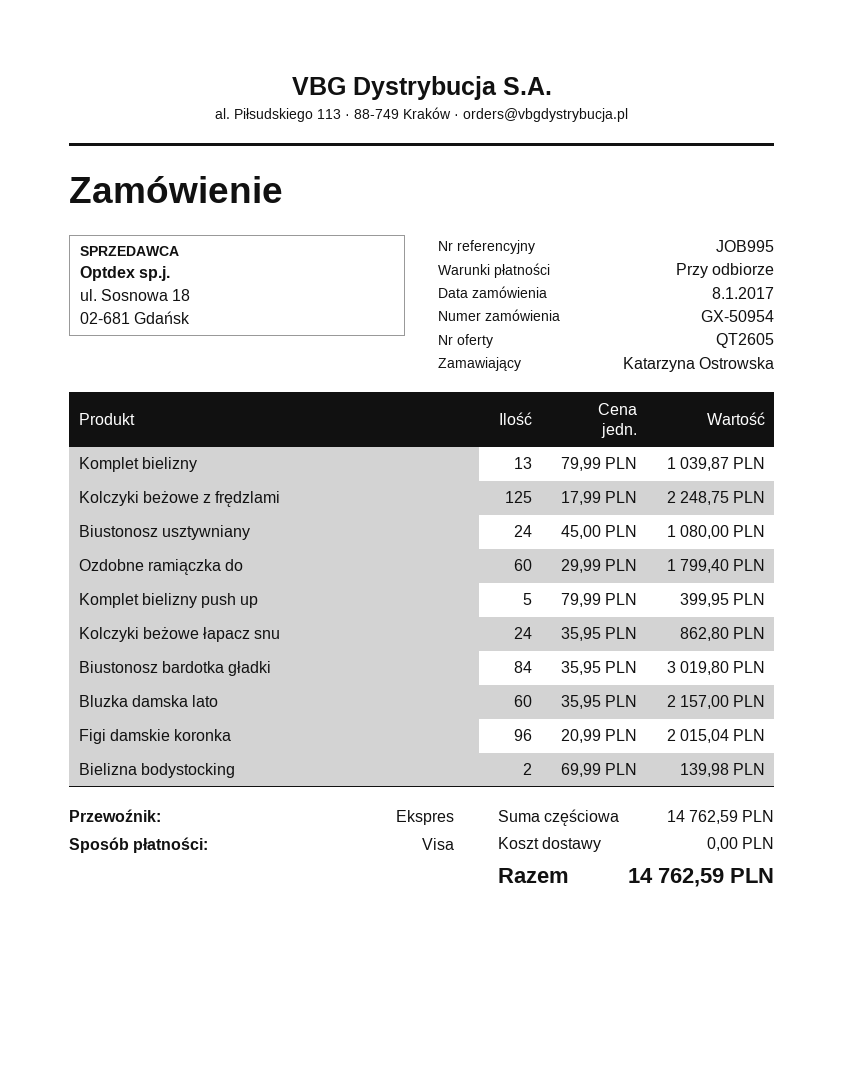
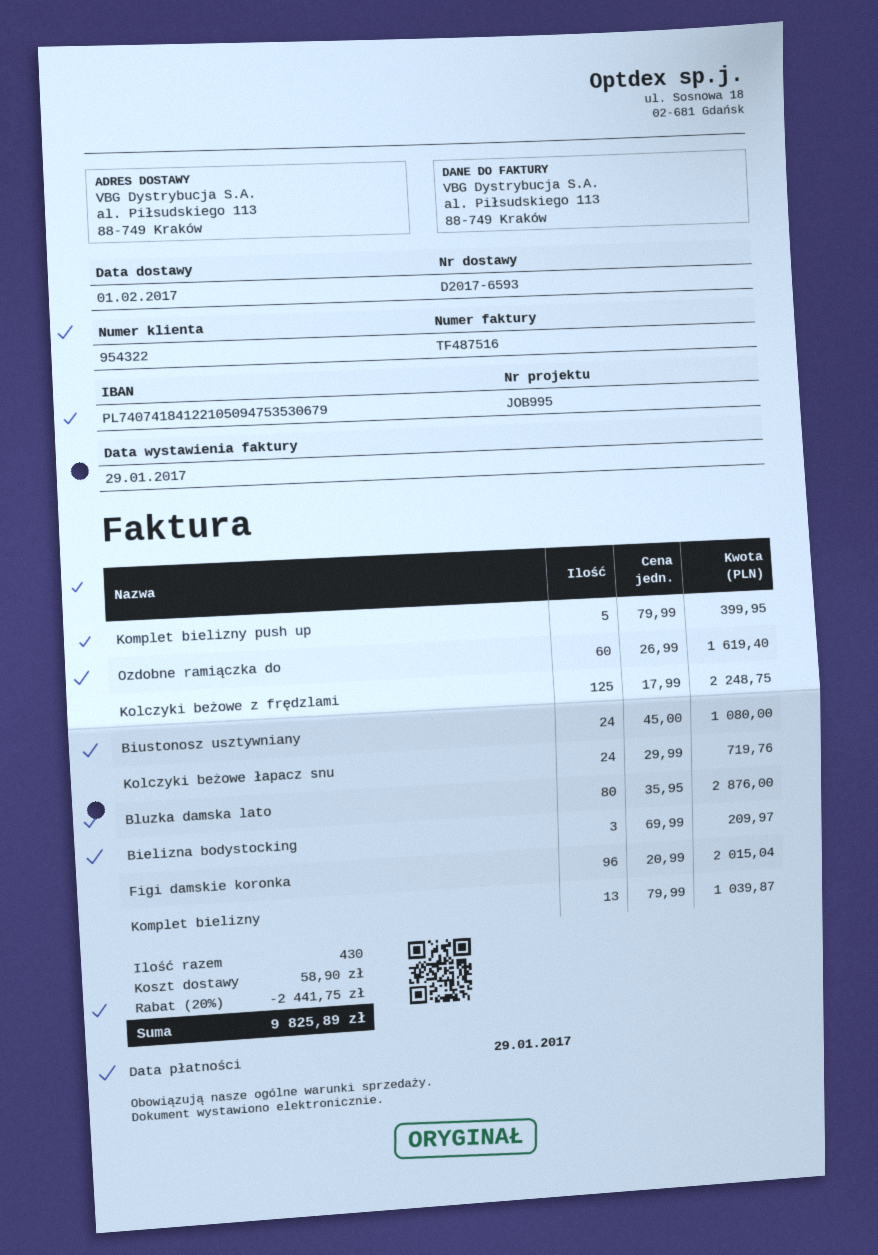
Ozdobne ramiączka do: 60 x 29.99 = 1799.40 -> 60 x 26.99 = 1619.40
Kolczyki beżowe łapacz snu: 24 x 35.95 = 862.80 -> 24 x 29.99 = 719.76
Biustonosz bardotka gładki: 84 x 35.95 = 3019.80 -> none
Bluzka damska lato: 60 x 35.95 = 2157.00 -> 80 x 35.95 = 2876.00
Bielizna bodystocking: 2 x 69.99 = 139.98 -> 3 x 69.99 = 209.97
discount: none -> 20% = 2441.75
shipping: 0.00 -> 58.90
total: 14762.59 -> 9825.89

